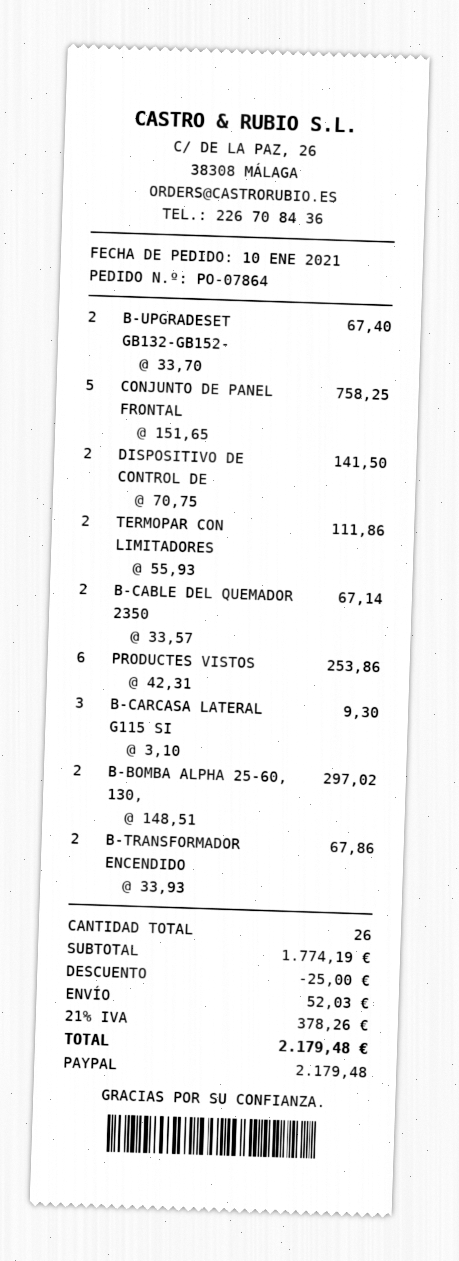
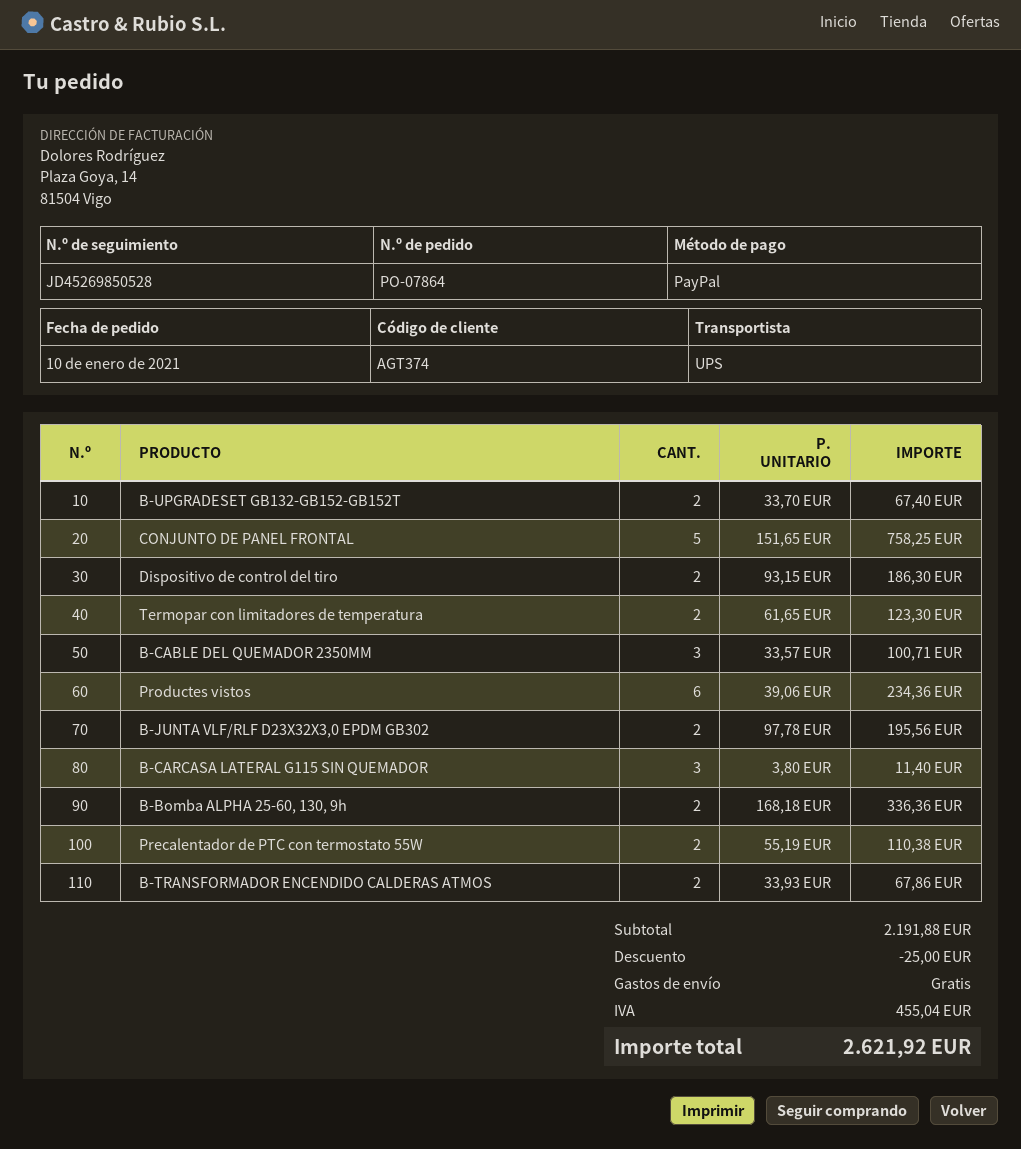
DISPOSITIVO DE CONTROL DE: 2 x 70.75 = 141.50 -> 2 x 93.15 = 186.30
TERMOPAR CON LIMITADORES: 2 x 55.93 = 111.86 -> 2 x 61.65 = 123.30
B-CABLE DEL QUEMADOR 2350: 2 x 33.57 = 67.14 -> 3 x 33.57 = 100.71
PRODUCTES VISTOS: 6 x 42.31 = 253.86 -> 6 x 39.06 = 234.36
B-CARCASA LATERAL G115 SI: 3 x 3.10 = 9.30 -> 3 x 3.80 = 11.40
B-BOMBA ALPHA 25-60, 130,: 2 x 148.51 = 297.02 -> 2 x 168.18 = 336.36
B-JUNTA VLF/RLF D23X32X3,0 EPDM GB302: none -> 2 x 97.78 = 195.56
Precalentador de PTC con termostato 55W: none -> 2 x 55.19 = 110.38
subtotal: 1774.19 -> 2191.88
shipping: 52.03 -> 0.00
tax: 378.26 -> 455.04
total: 2179.48 -> 2621.92

